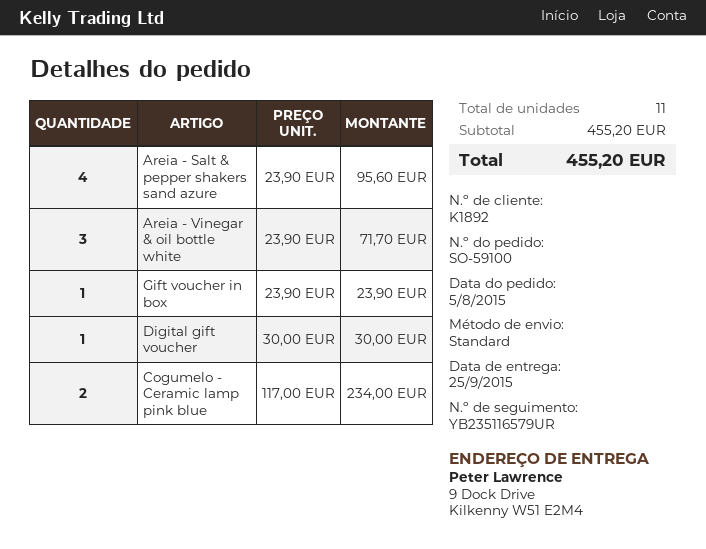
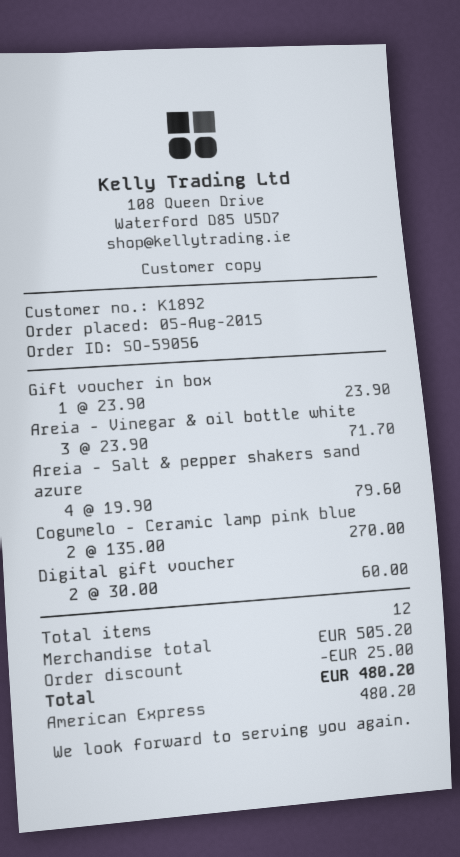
order number: SO-59100 -> SO-59056
Areia - Salt & pepper shakers sand azure: 4 x 23.90 = 95.60 -> 4 x 19.90 = 79.60
Digital gift voucher: 1 x 30.00 = 30.00 -> 2 x 30.00 = 60.00
Cogumelo - Ceramic lamp pink blue: 2 x 117.00 = 234.00 -> 2 x 135.00 = 270.00
total quantity: 11 -> 12
subtotal: 455.20 -> 505.20
discount: none -> 25.00
total: 455.20 -> 480.20

